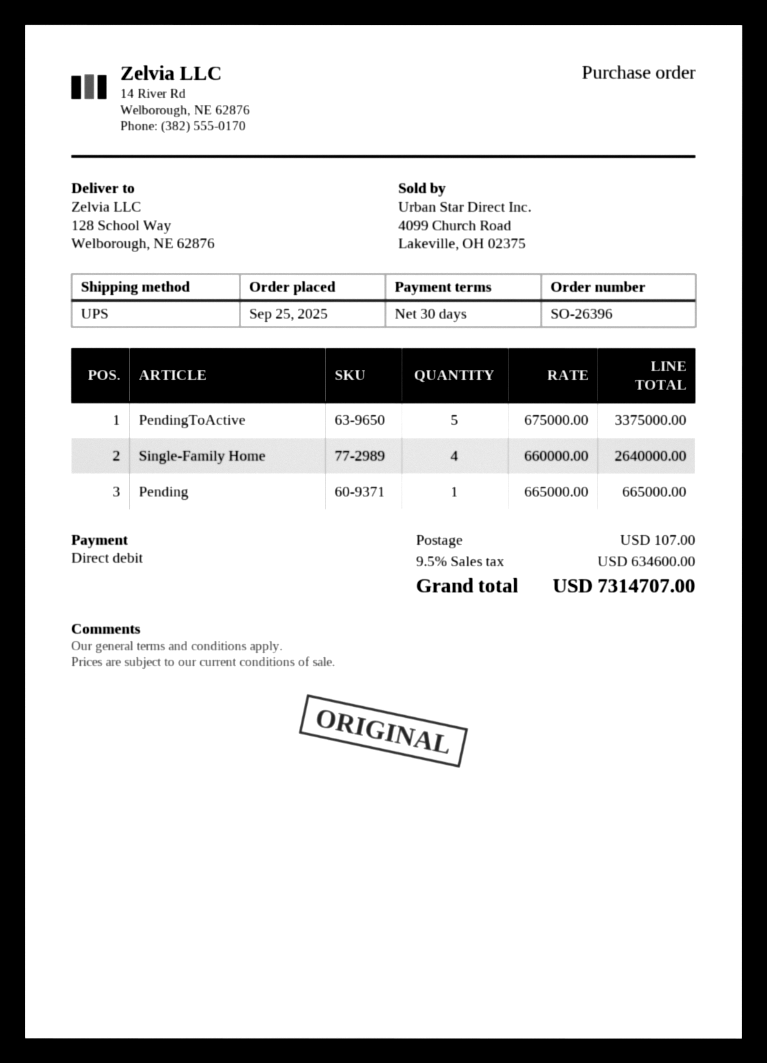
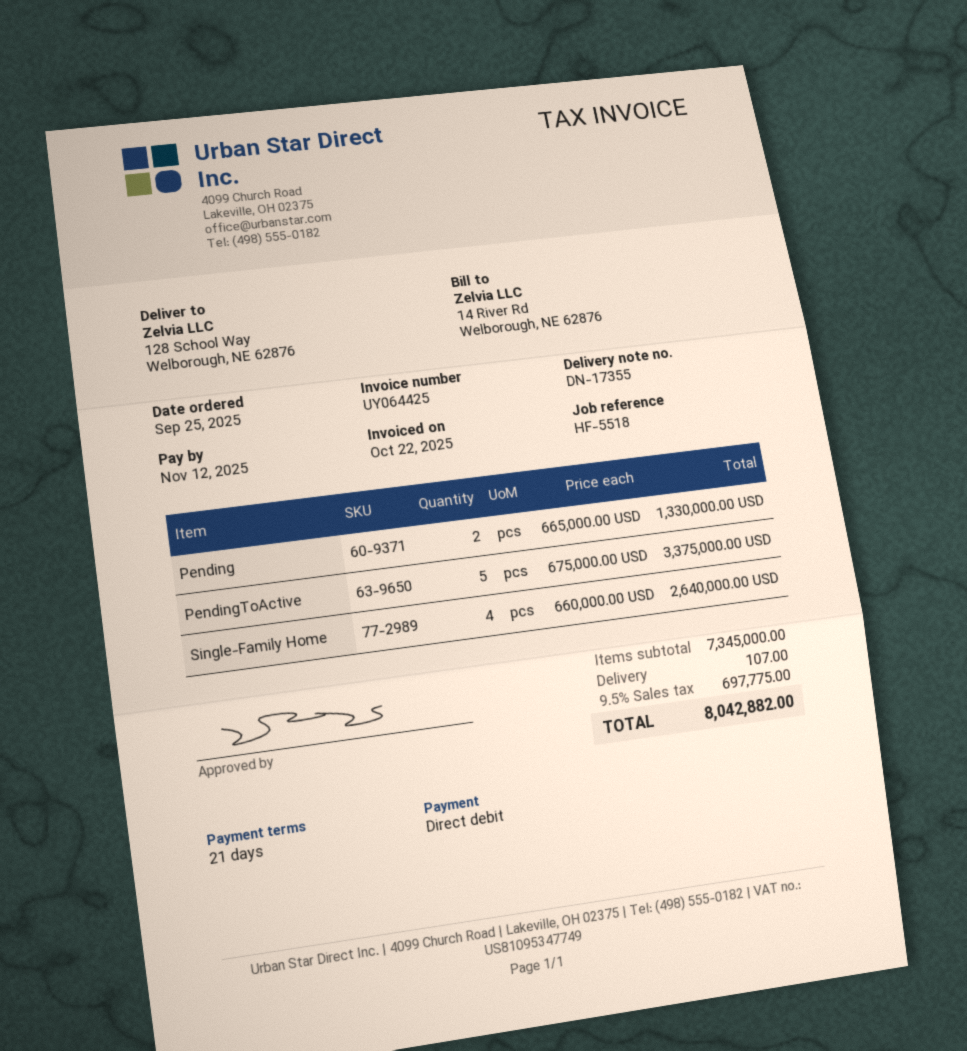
payment terms: 30 days -> 21 days
Pending: 1 x 665000.00 = 665000.00 -> 2 x 665000.00 = 1330000.00
tax: 9.5% = 634600.00 -> 9.5% = 697775.00
total: 7314707.00 -> 8042882.00

